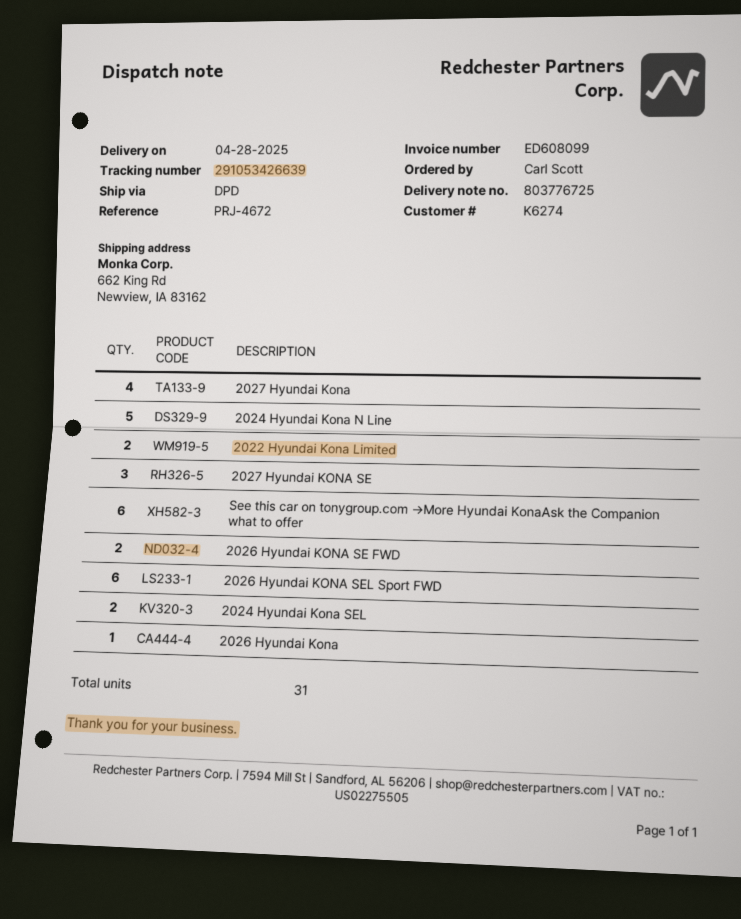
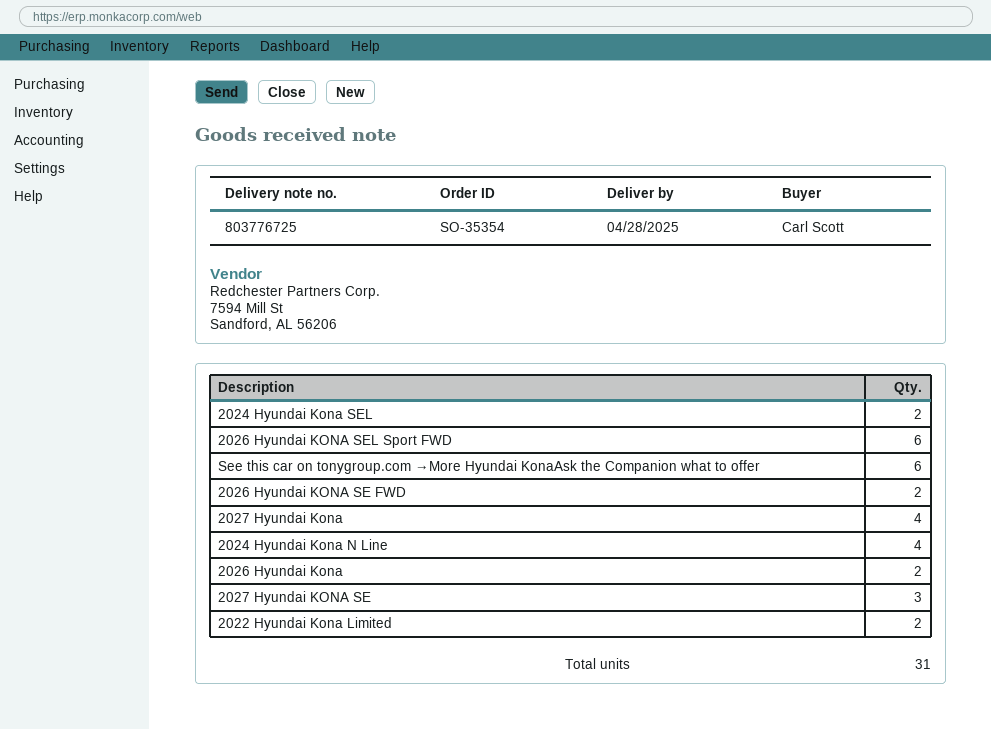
2024 Hyundai Kona N Line: 5 -> 4
2026 Hyundai Kona: 1 -> 2

